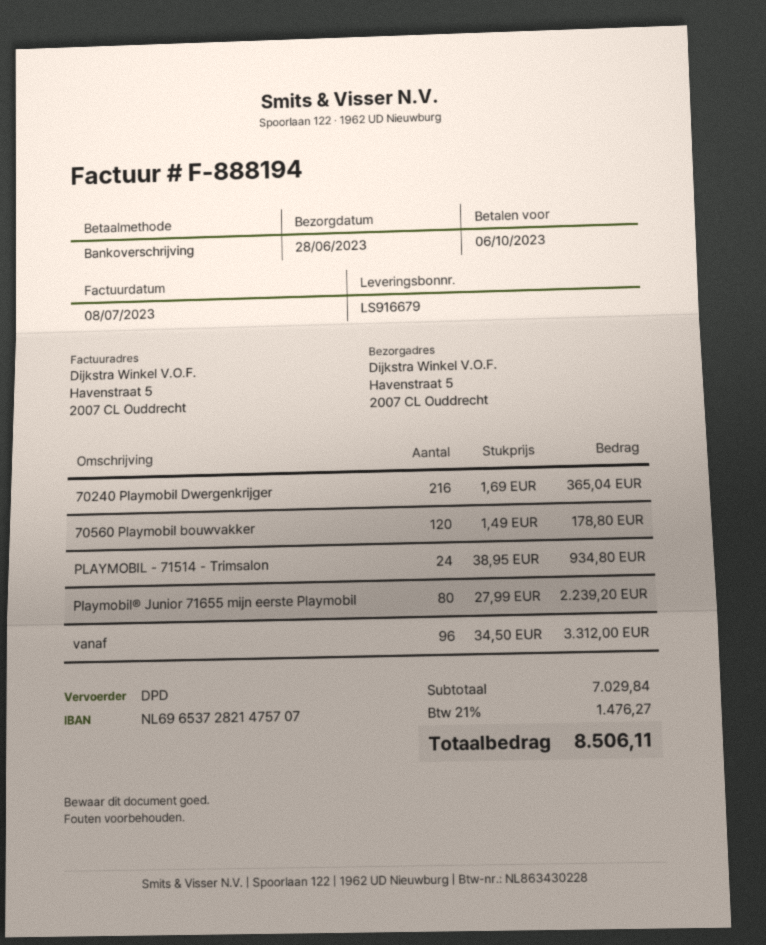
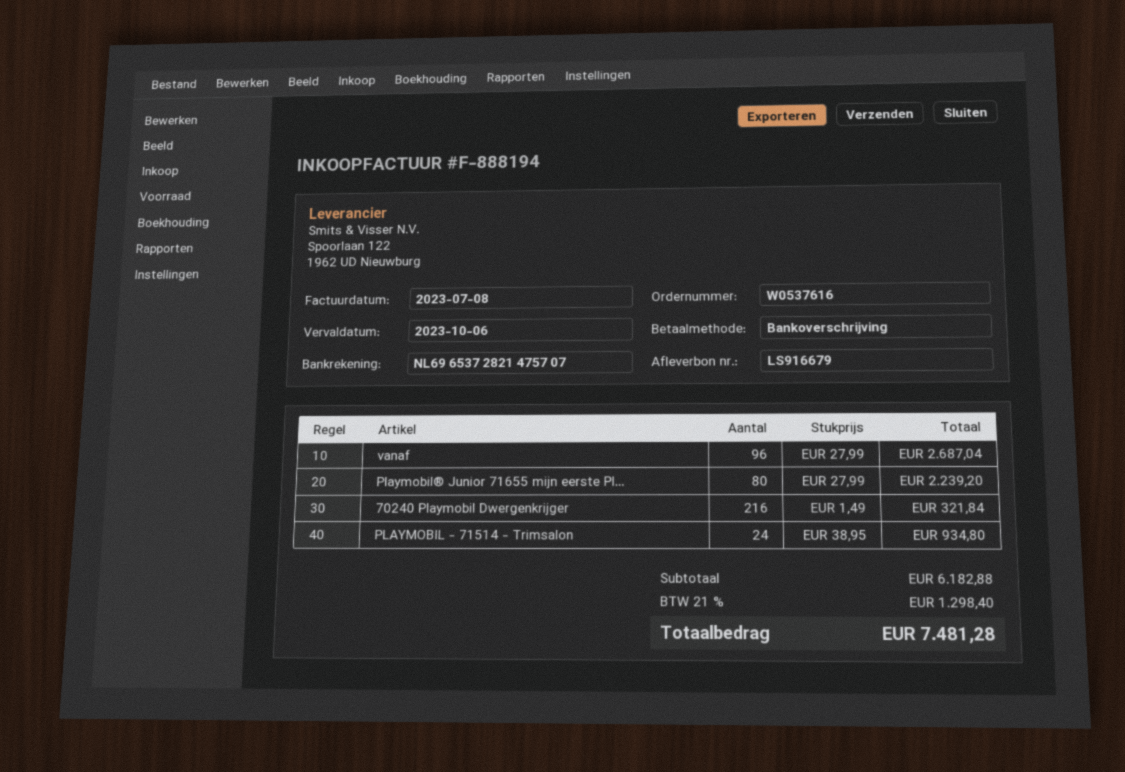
70240 Playmobil Dwergenkrijger: 216 x 1.69 = 365.04 -> 216 x 1.49 = 321.84
70560 Playmobil bouwvakker: 120 x 1.49 = 178.80 -> none
vanaf: 96 x 34.50 = 3312.00 -> 96 x 27.99 = 2687.04
subtotal: 7029.84 -> 6182.88
tax: 21% = 1476.27 -> 21% = 1298.40
total: 8506.11 -> 7481.28

